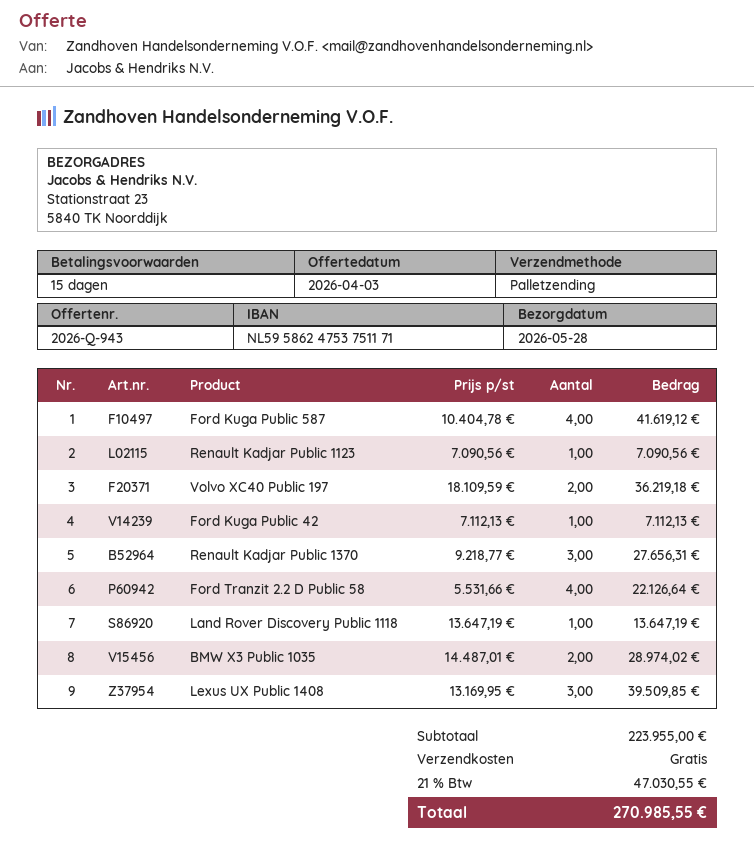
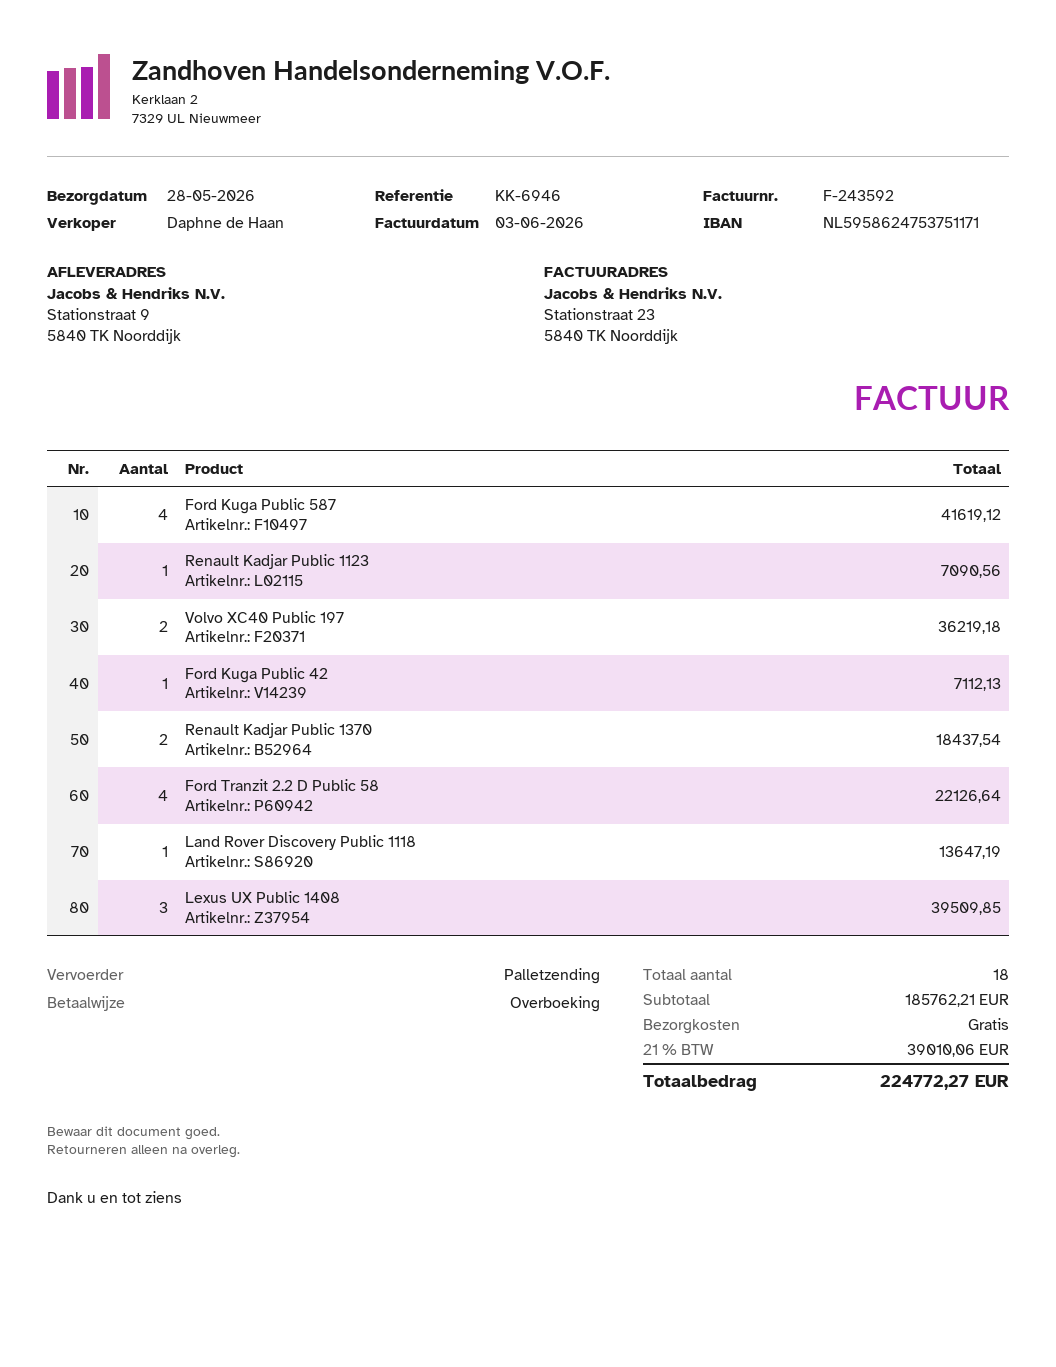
ship to: Stationstraat 23, 5840 TK Noorddijk -> Stationstraat 9, 5840 TK Noorddijk
Renault Kadjar Public 1370: 3 for 27656.31 -> 2 for 18437.54
BMW X3 Public 1035: 2 for 28974.02 -> none
subtotal: 223955.00 -> 185762.21
tax: 21% = 47030.55 -> 21% = 39010.06
total: 270985.55 -> 224772.27

